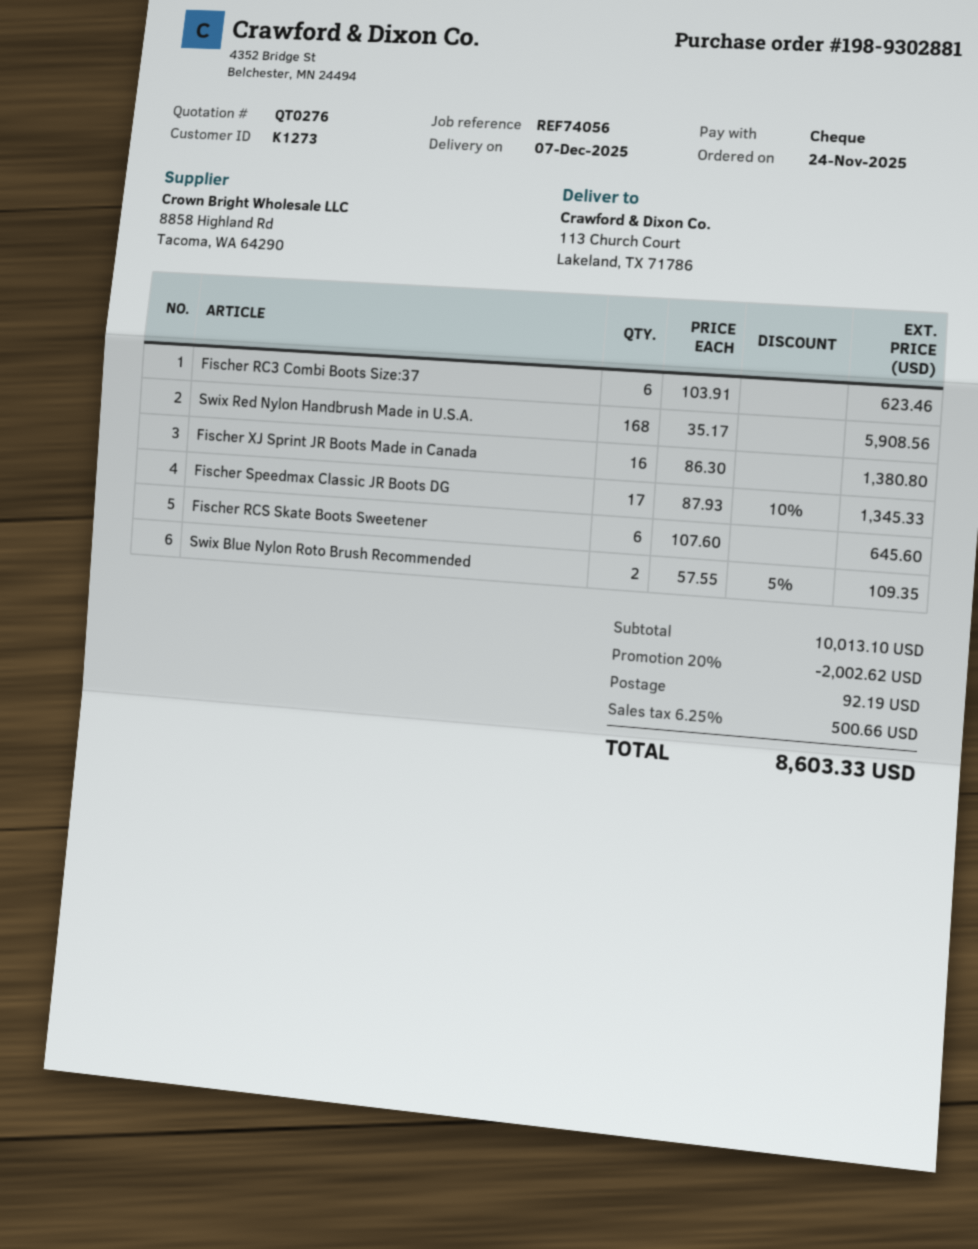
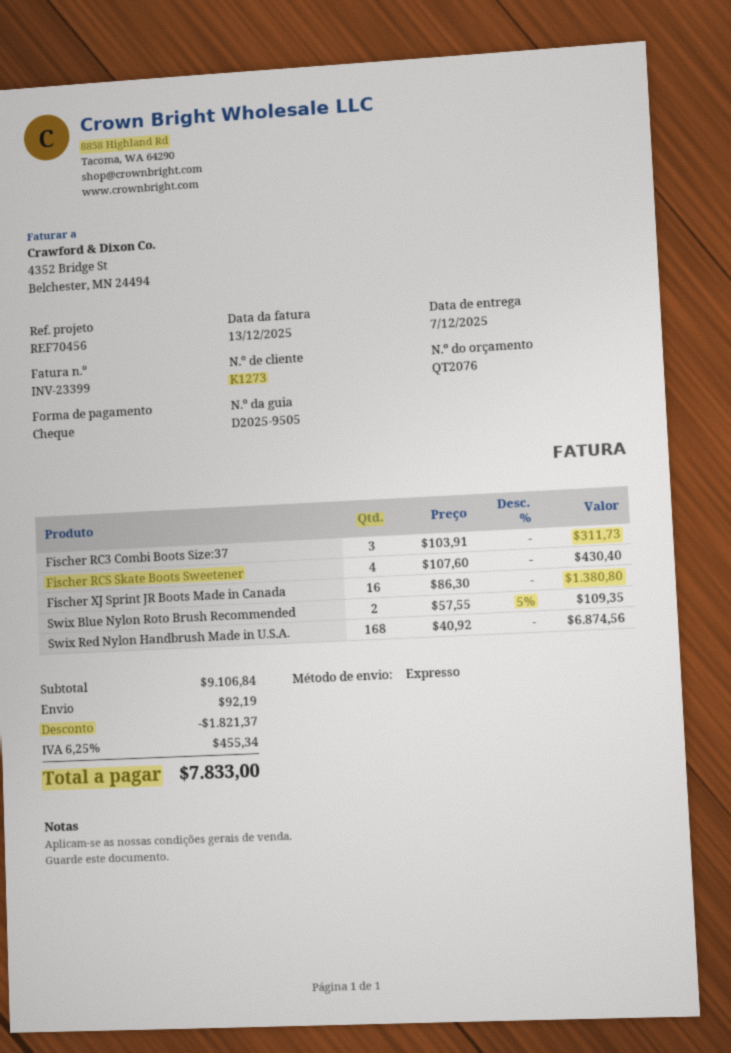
quote number: QT0276 -> QT2076
reference: REF74056 -> REF70456
Fischer RC3 Combi Boots Size:37: 6 x 103.91 = 623.46 -> 3 x 103.91 = 311.73
Swix Red Nylon Handbrush Made in U.S.A.: 168 x 35.17 = 5908.56 -> 168 x 40.92 = 6874.56
Fischer Speedmax Classic JR Boots DG: 17 x 87.93 - 10% = 1345.33 -> none
Fischer RCS Skate Boots Sweetener: 6 x 107.60 = 645.60 -> 4 x 107.60 = 430.40
subtotal: 10013.10 -> 9106.84
discount: 2002.62 -> 1821.37
tax: 6.25% = 500.66 -> 6.25% = 455.34
total: 8603.33 -> 7833.00

